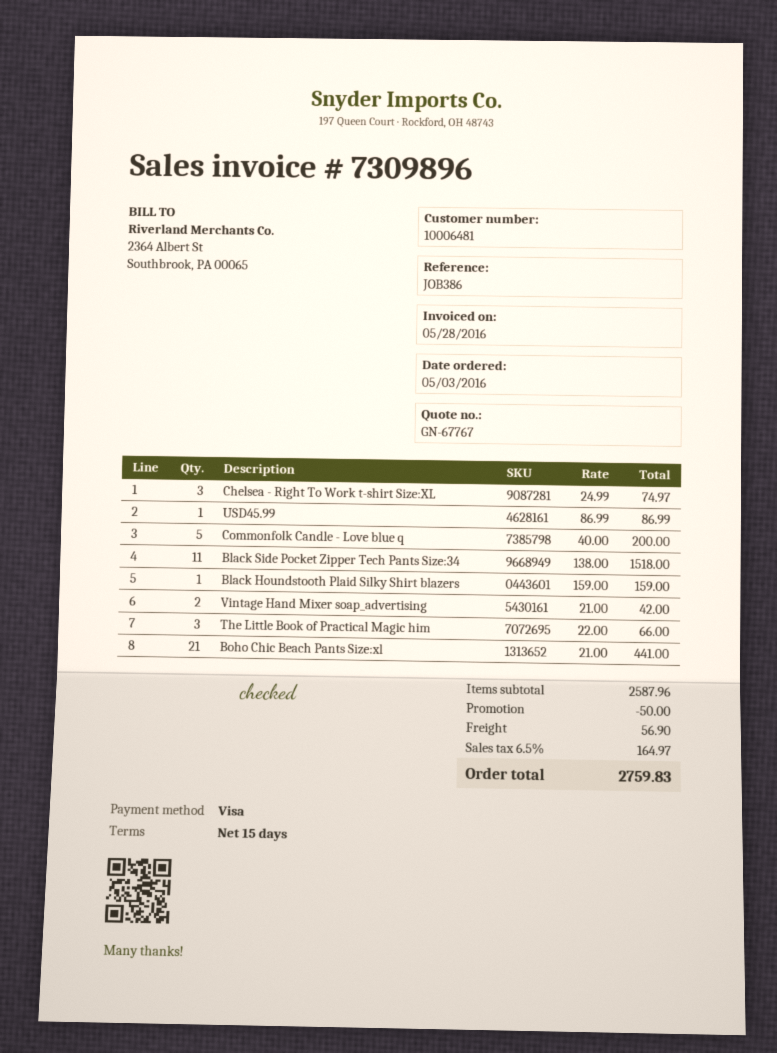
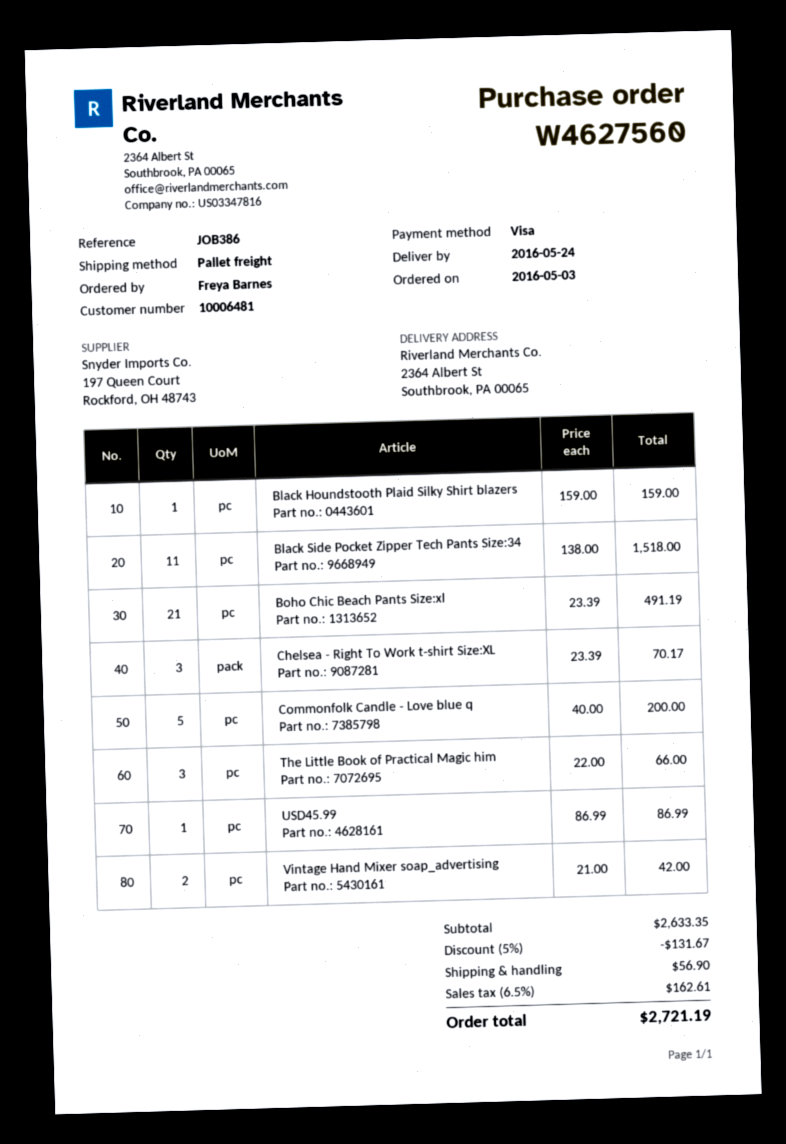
Chelsea - Right To Work t-shirt Size:XL: 3 x 24.99 = 74.97 -> 3 x 23.39 = 70.17
Boho Chic Beach Pants Size:xl: 21 x 21.00 = 441.00 -> 21 x 23.39 = 491.19
subtotal: 2587.96 -> 2633.35
discount: 50.00 -> 131.67
tax: 6.5% = 164.97 -> 6.5% = 162.61
total: 2759.83 -> 2721.19

